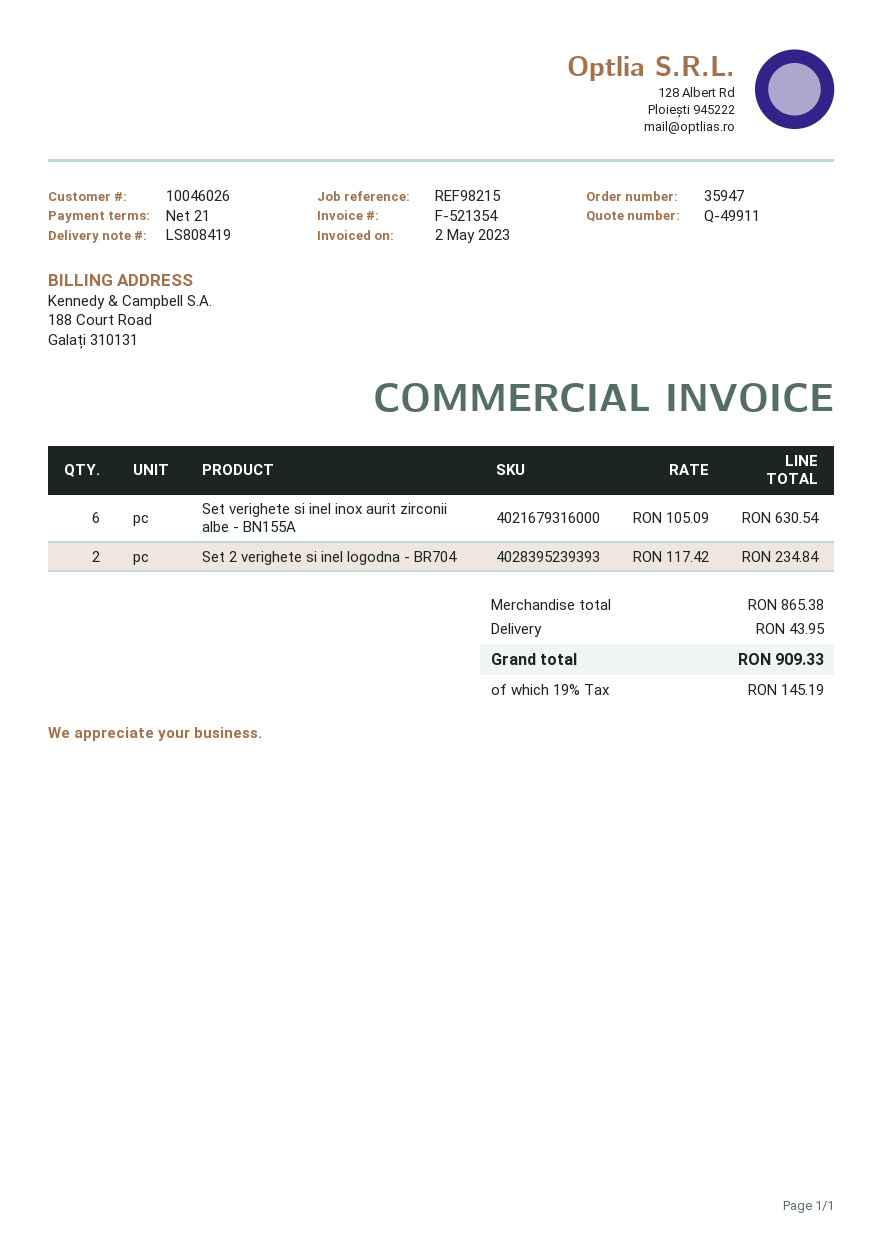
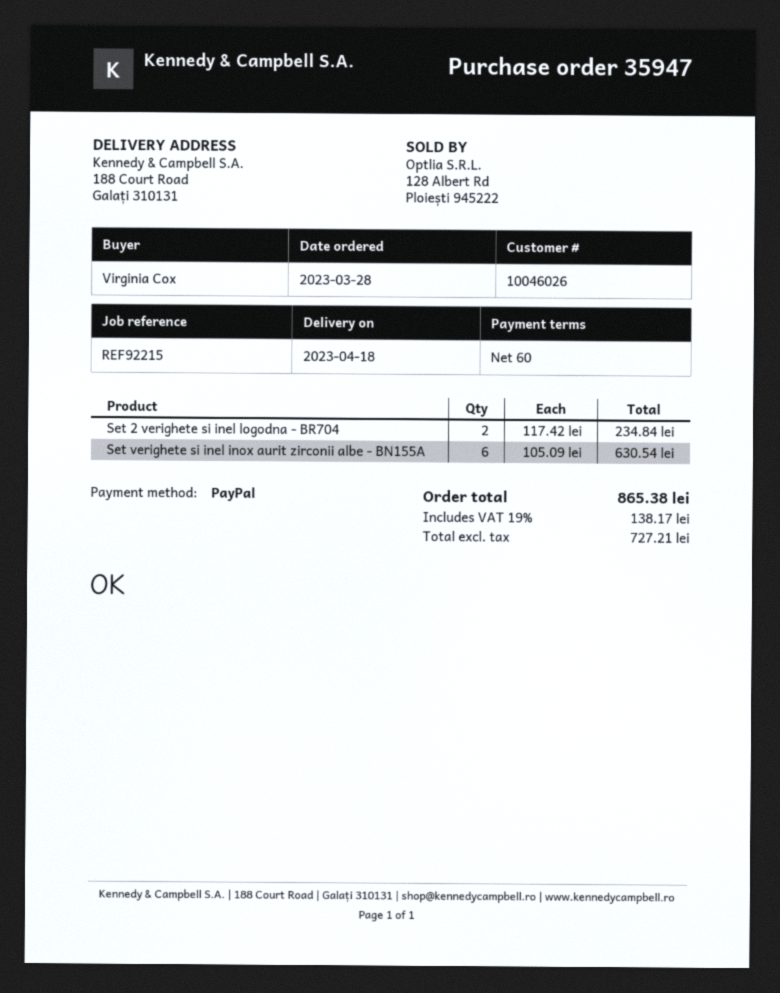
payment terms: 21 days -> 60 days
reference: REF98215 -> REF92215
shipping: 43.95 -> none
tax: 19% = 145.19 -> 19% = 138.17
total: 909.33 -> 865.38

